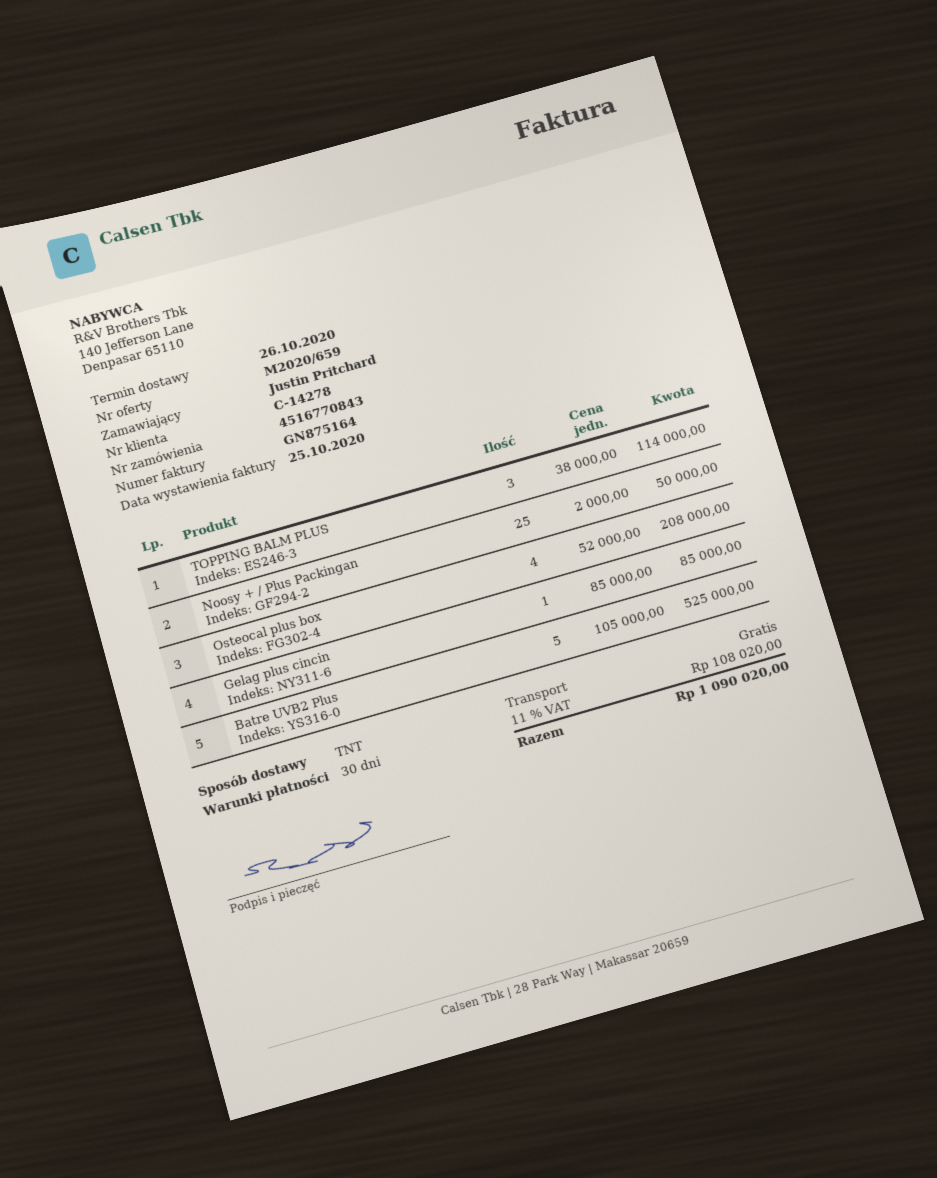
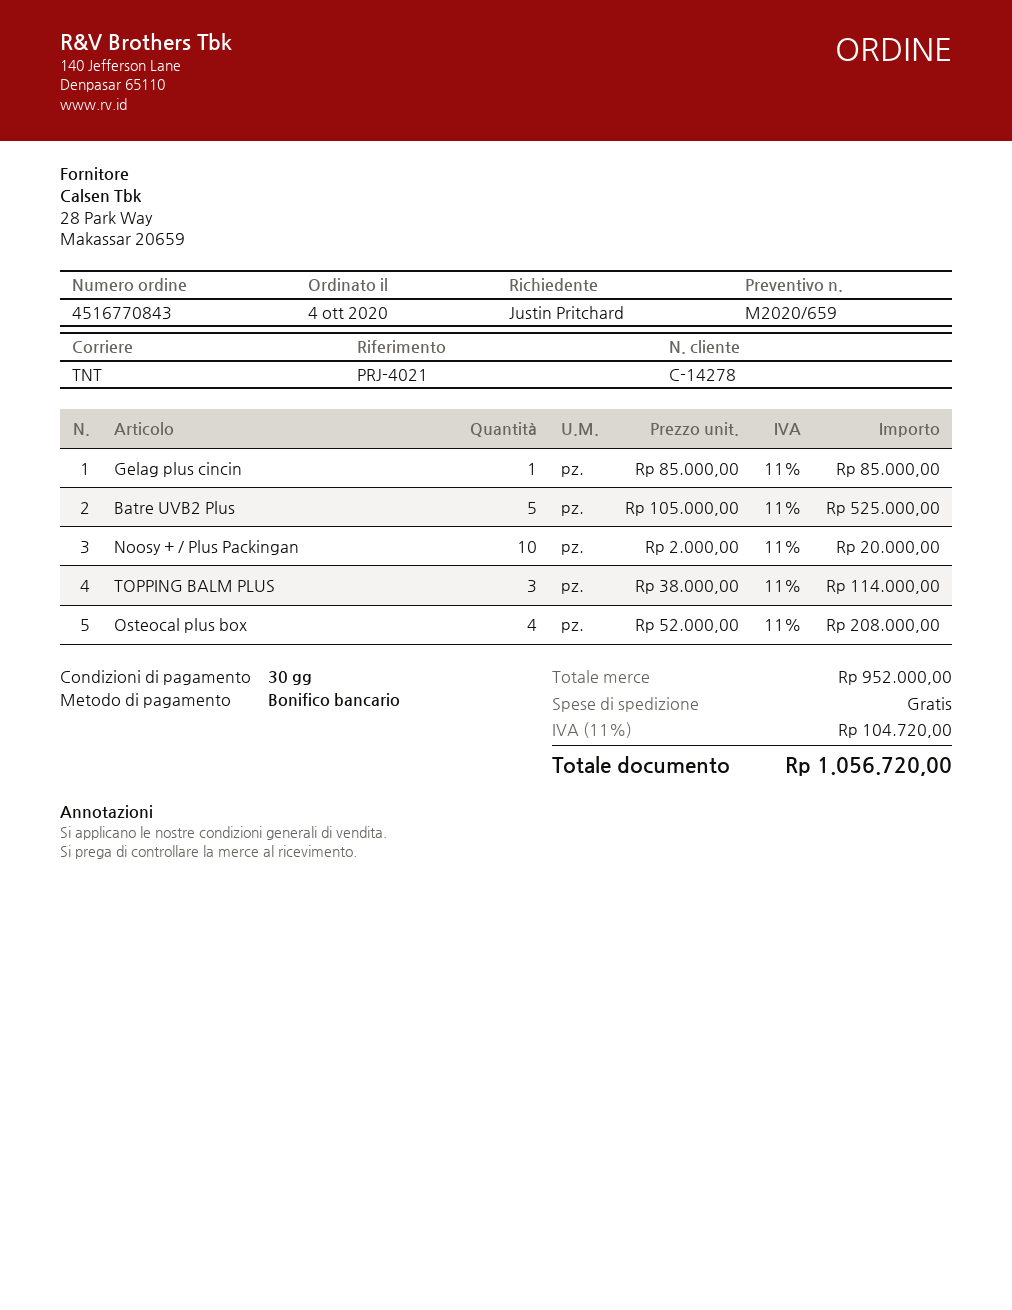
Noosy + / Plus Packingan: 25 x 2000.00 = 50000.00 -> 10 x 2000.00 = 20000.00
tax: 11% = 108020.00 -> 11% = 104720.00
total: 1090020.00 -> 1056720.00

